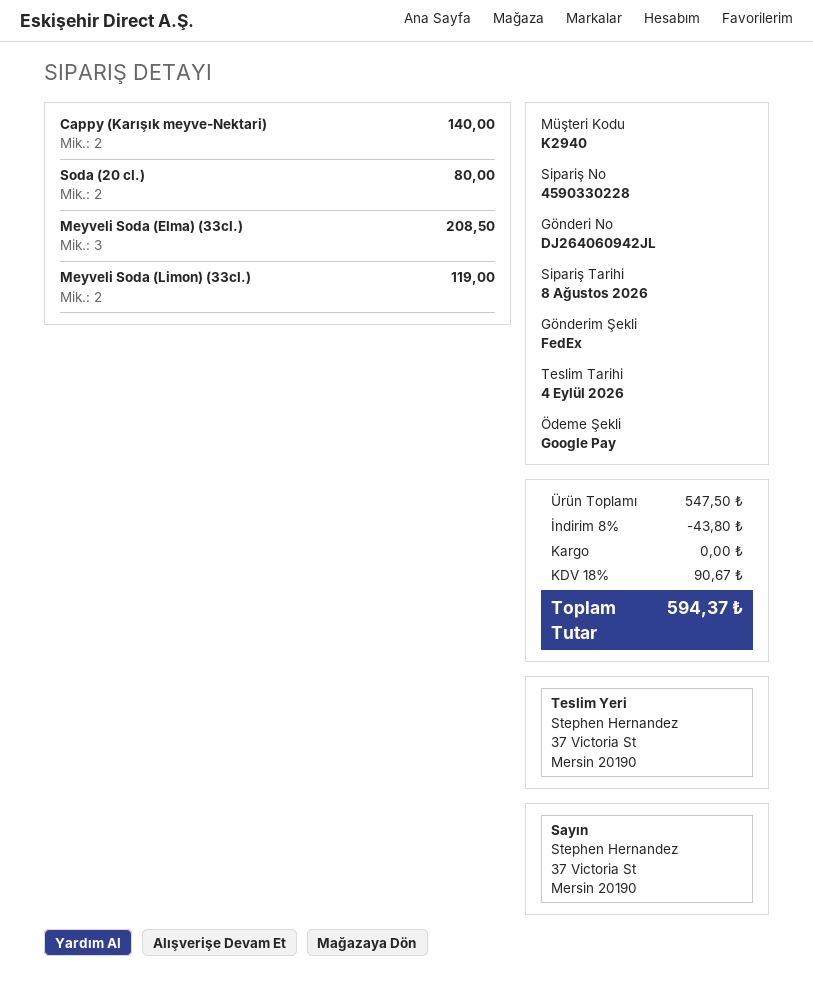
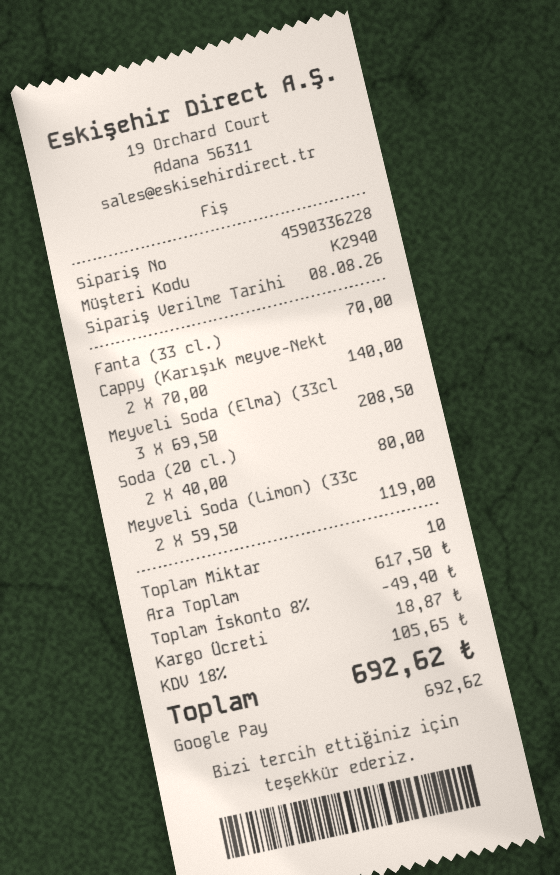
order number: 4590330228 -> 4590336228
Fanta (33 cl.): none -> 1 for 70.00
subtotal: 547.50 -> 617.50
discount: 8% = 43.80 -> 8% = 49.40
shipping: 0.00 -> 18.87
tax: 18% = 90.67 -> 18% = 105.65
total: 594.37 -> 692.62

